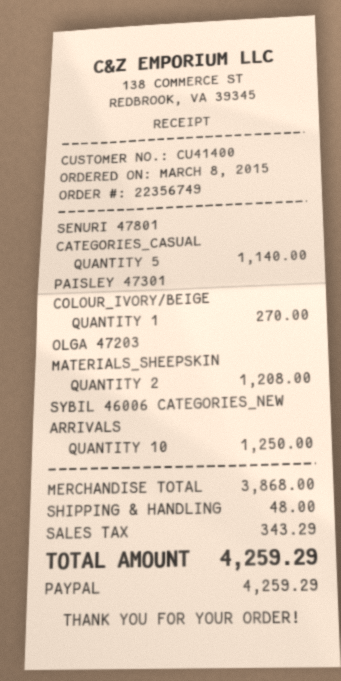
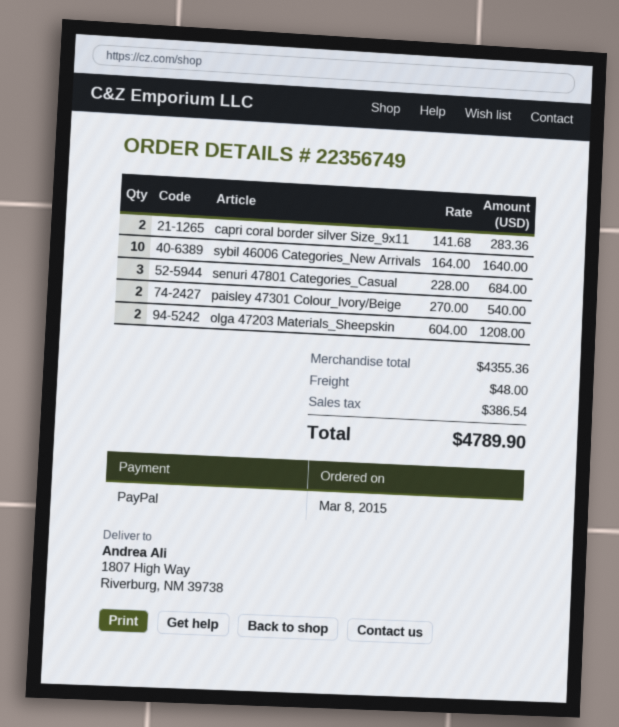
SENURI 47801 CATEGORIES_CASUAL: 5 for 1140.00 -> 3 for 684.00
PAISLEY 47301 COLOUR_IVORY/BEIGE: 1 for 270.00 -> 2 for 540.00
SYBIL 46006 CATEGORIES_NEW ARRIVALS: 10 for 1250.00 -> 10 for 1640.00
capri coral border silver Size_9x11: none -> 2 for 283.36
subtotal: 3868.00 -> 4355.36
tax: 343.29 -> 386.54
total: 4259.29 -> 4789.90

